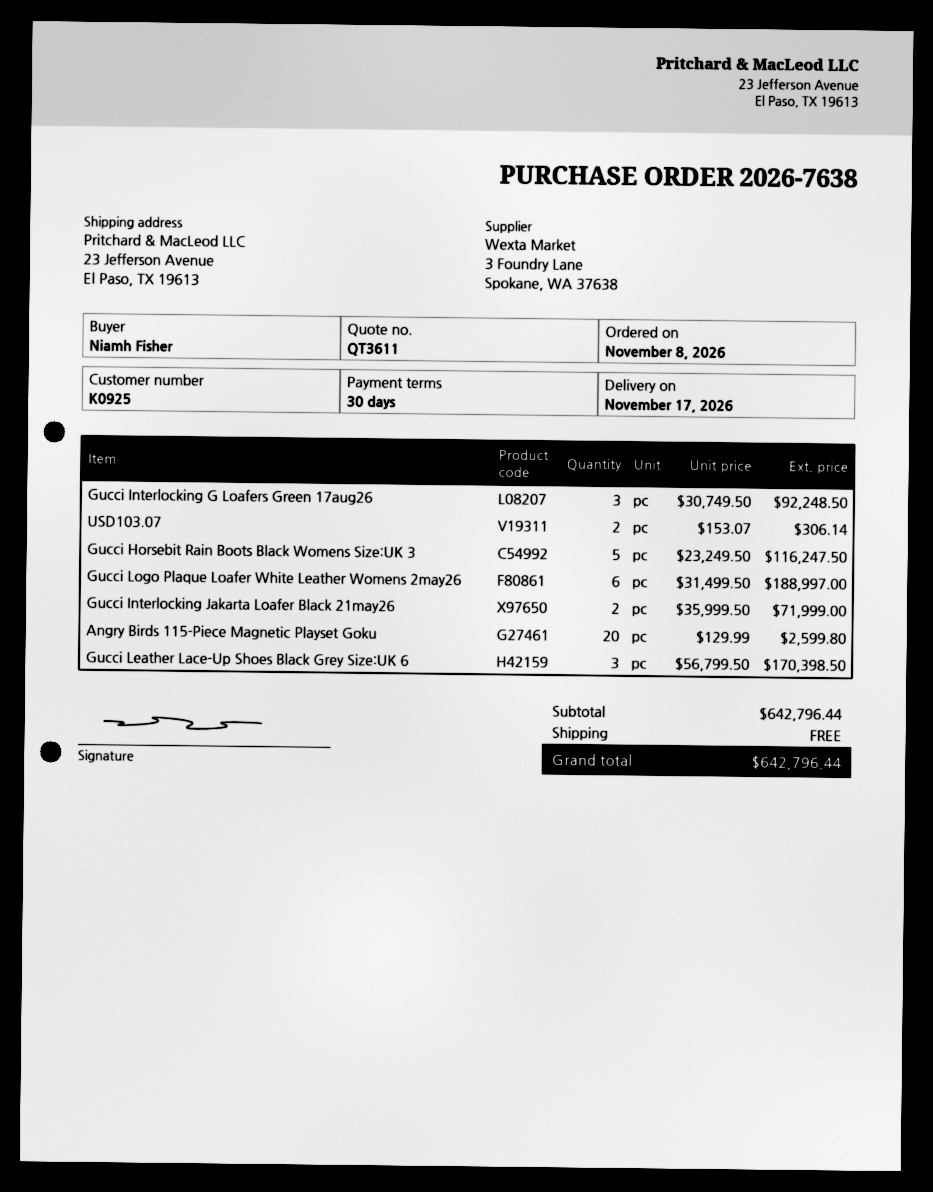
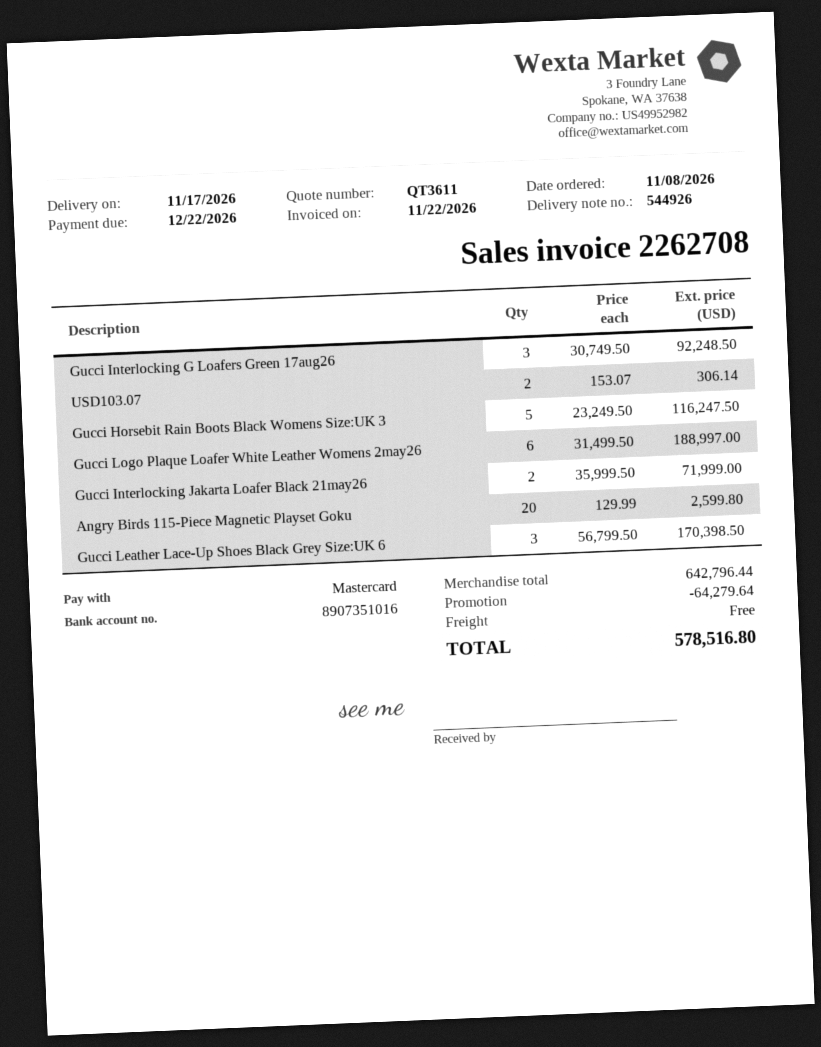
discount: none -> 64279.64
total: 642796.44 -> 578516.80

